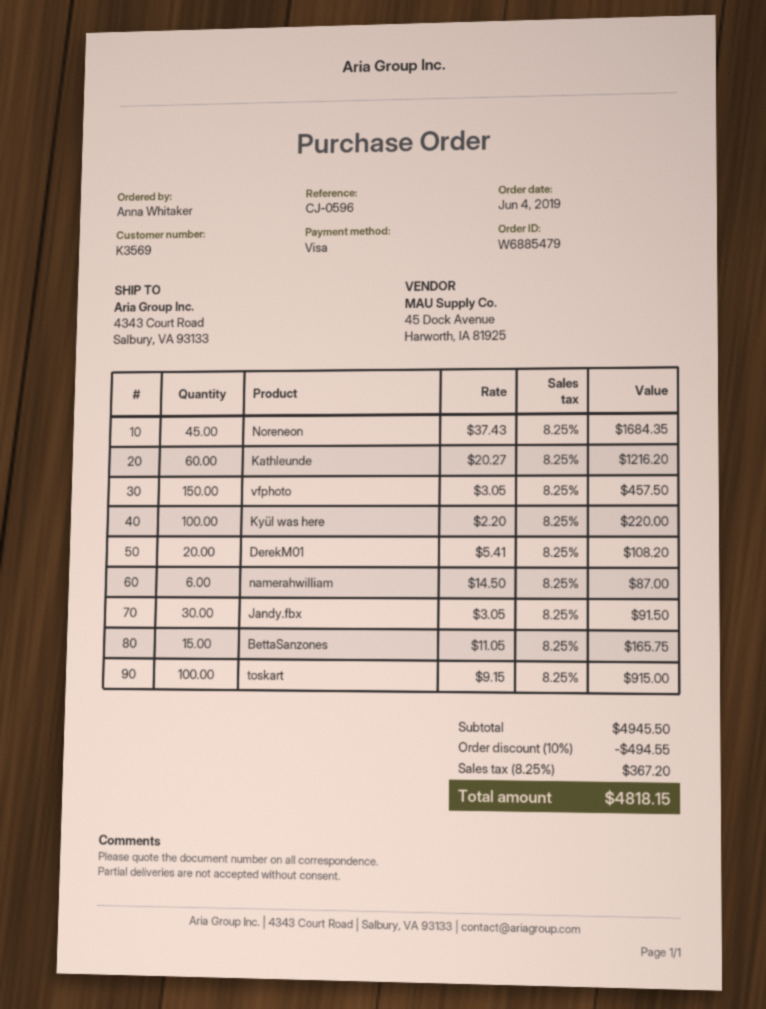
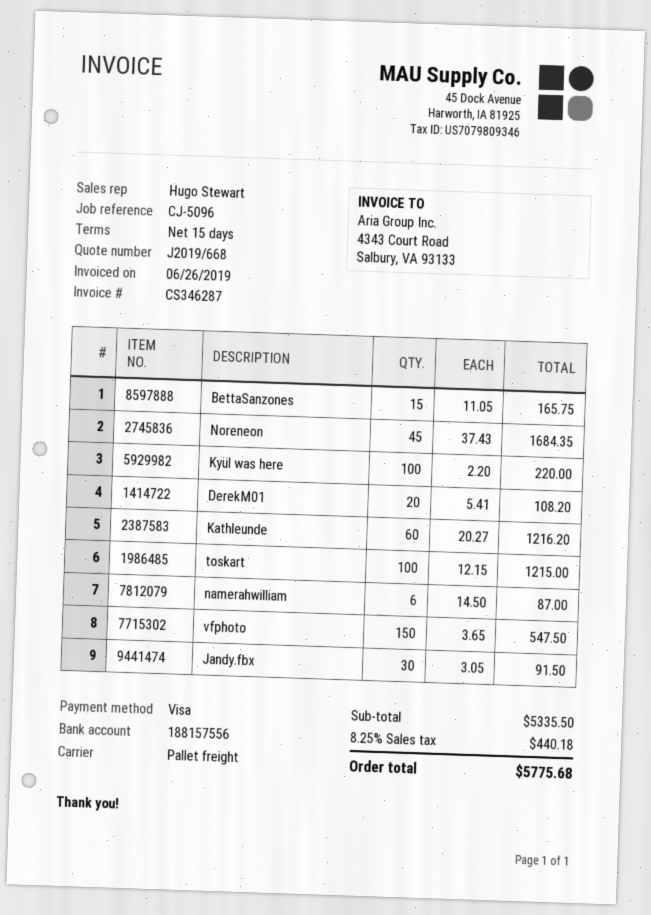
reference: CJ-0596 -> CJ-5096
vfphoto: 150 x 3.05 = 457.50 -> 150 x 3.65 = 547.50
toskart: 100 x 9.15 = 915.00 -> 100 x 12.15 = 1215.00
subtotal: 4945.50 -> 5335.50
discount: 10% = 494.55 -> none
tax: 8.25% = 367.20 -> 8.25% = 440.18
total: 4818.15 -> 5775.68

